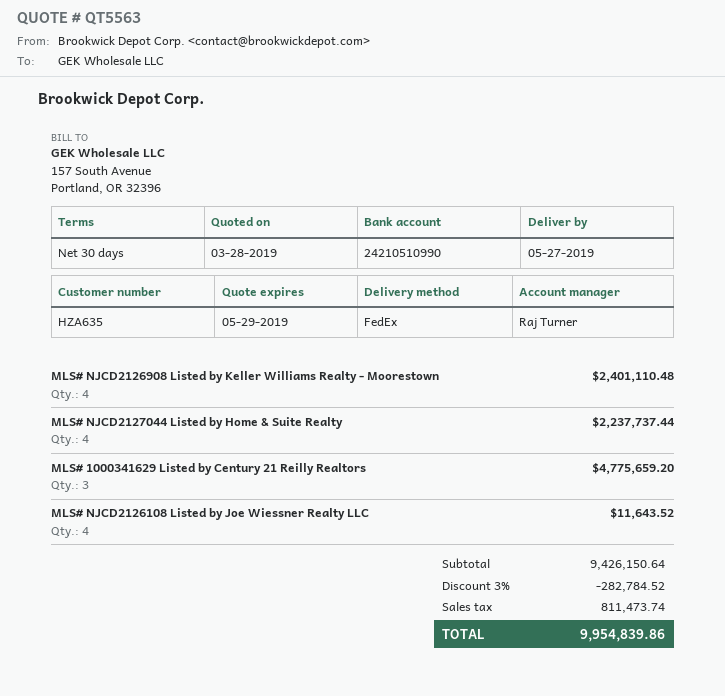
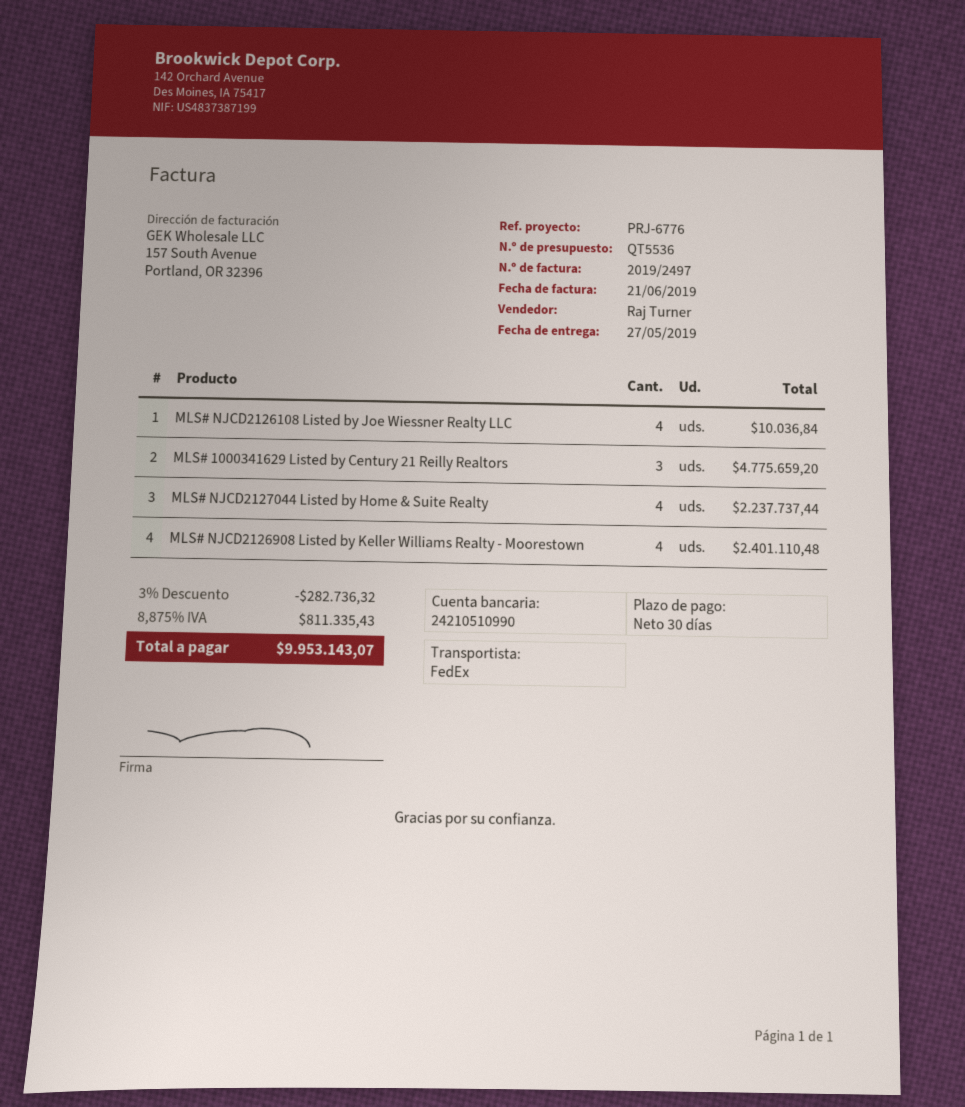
quote number: QT5563 -> QT5536
MLS# NJCD2126108 Listed by Joe Wiessner Realty LLC: 4 for 11643.52 -> 4 for 10036.84
discount: 3% = 282784.52 -> 3% = 282736.32
tax: 811473.74 -> 811335.43
total: 9954839.86 -> 9953143.07

